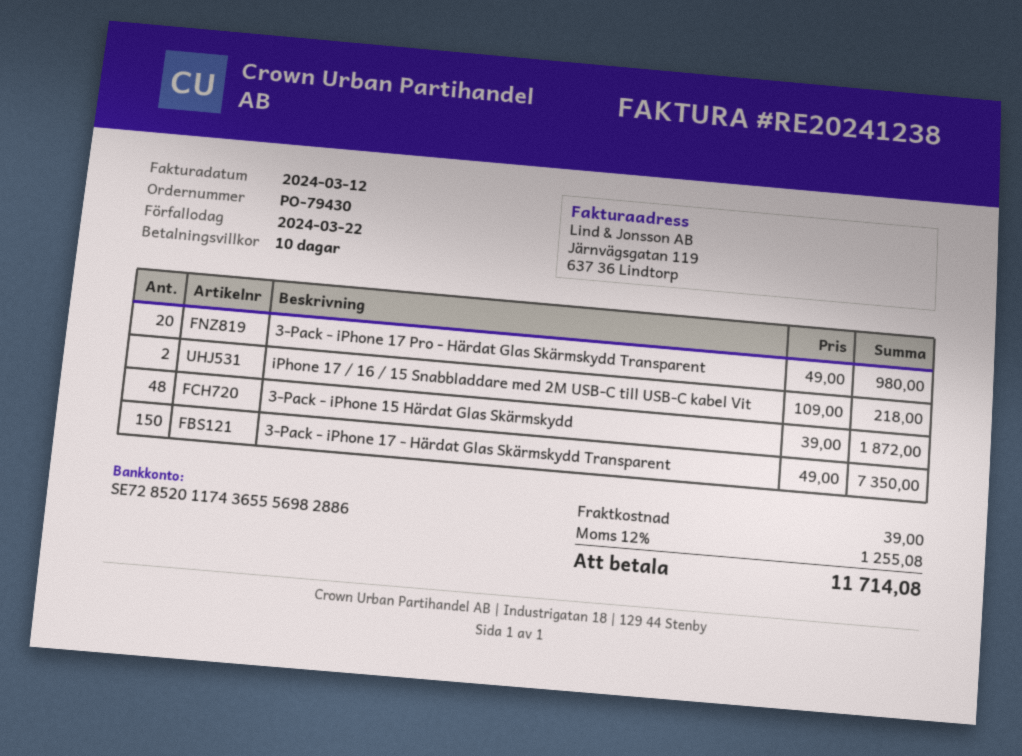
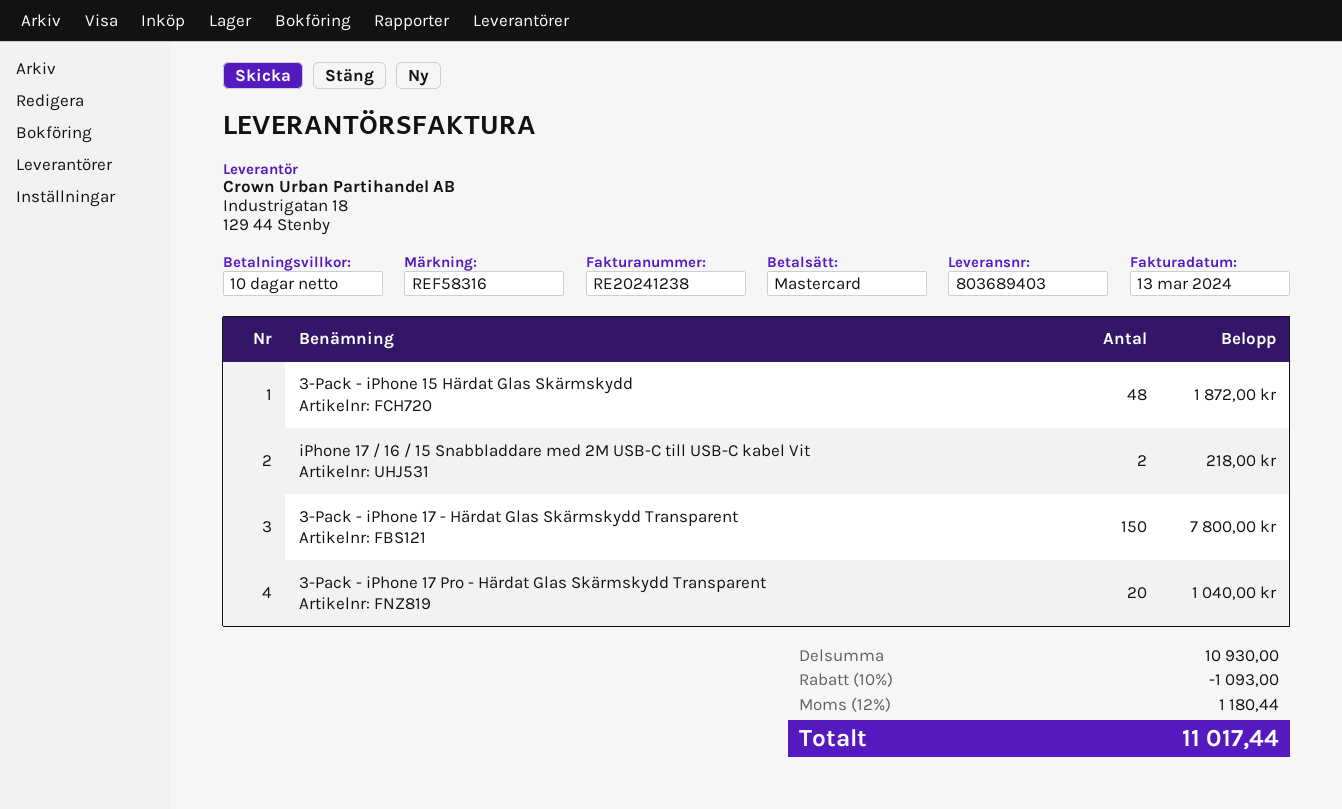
invoice date: 2024-03-12 -> 2024-03-13
3-Pack - iPhone 17 Pro - Härdat Glas Skärmskydd Transparent: 20 for 980.00 -> 20 for 1040.00
3-Pack - iPhone 17 - Härdat Glas Skärmskydd Transparent: 150 for 7350.00 -> 150 for 7800.00
discount: none -> 10% = 1093.00
shipping: 39.00 -> none
tax: 12% = 1255.08 -> 12% = 1180.44
total: 11714.08 -> 11017.44

